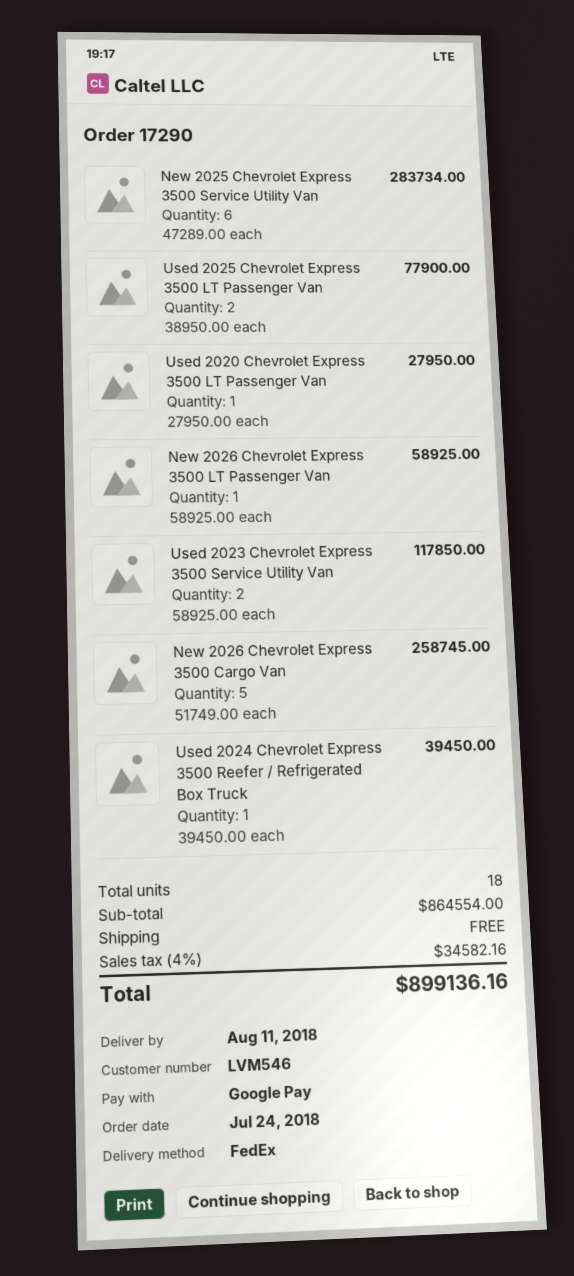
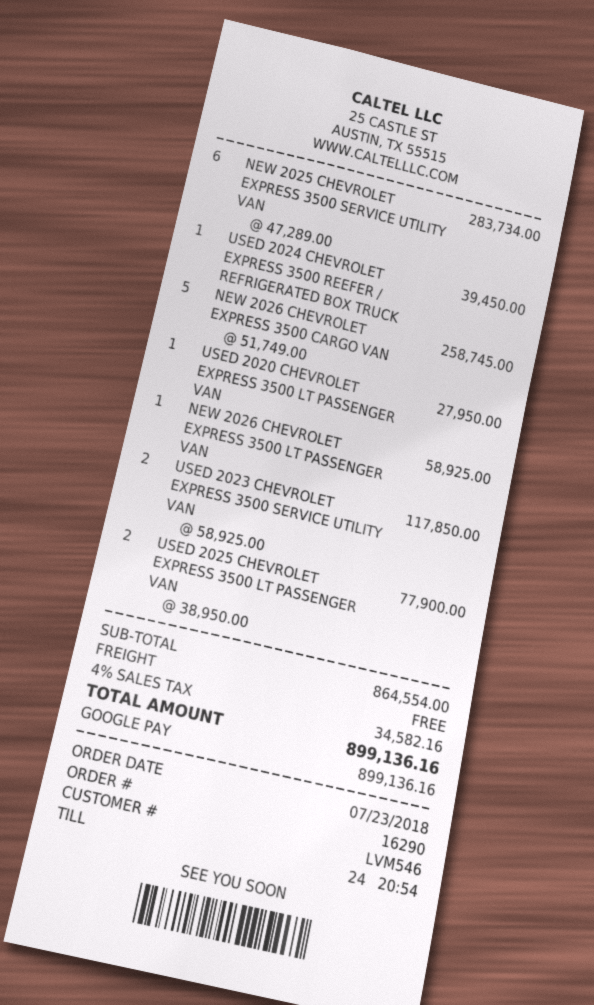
order number: 17290 -> 16290
order date: 2018-07-24 -> 2018-07-23

